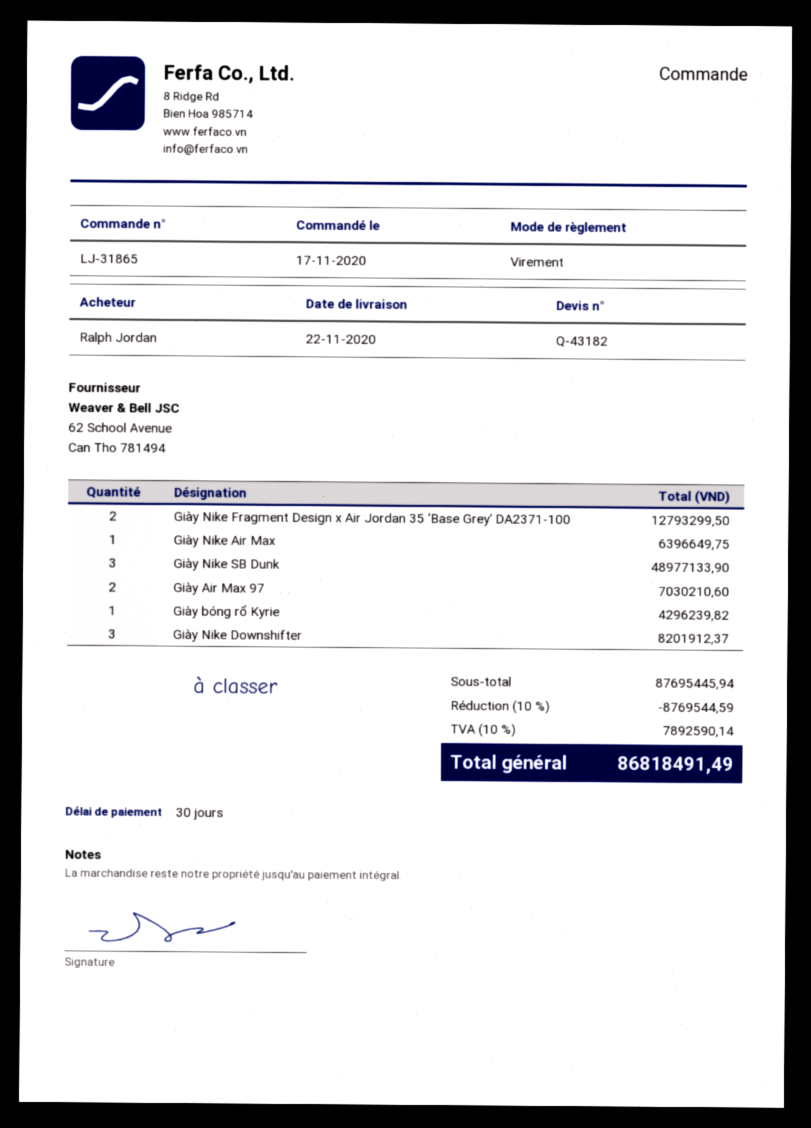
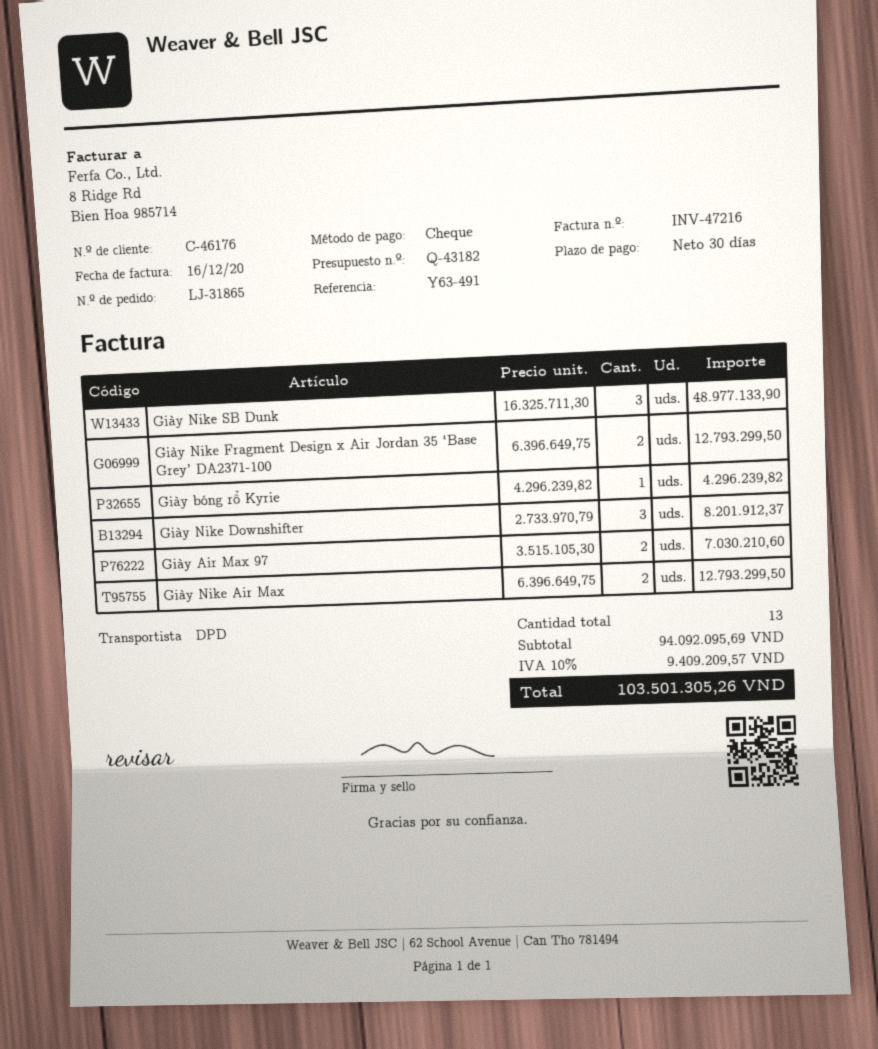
payment method: bank transfer -> cheque
Giày Nike Air Max: 1 for 6396649.75 -> 2 for 12793299.50
subtotal: 87695445.94 -> 94092095.69
discount: 10% = 8769544.59 -> none
tax: 10% = 7892590.14 -> 10% = 9409209.57
total: 86818491.49 -> 103501305.26

